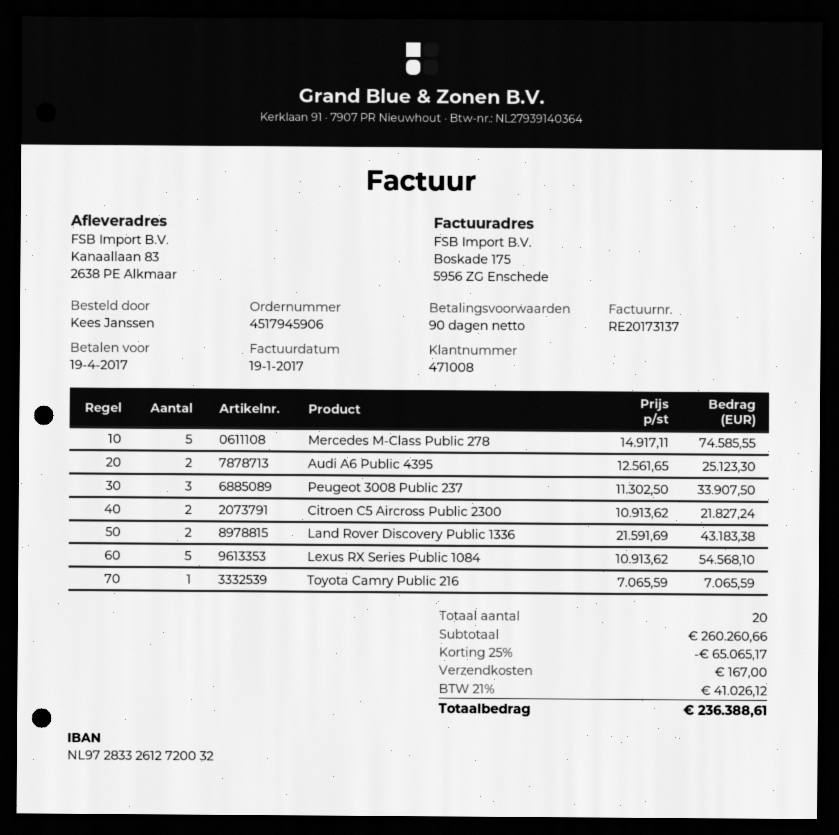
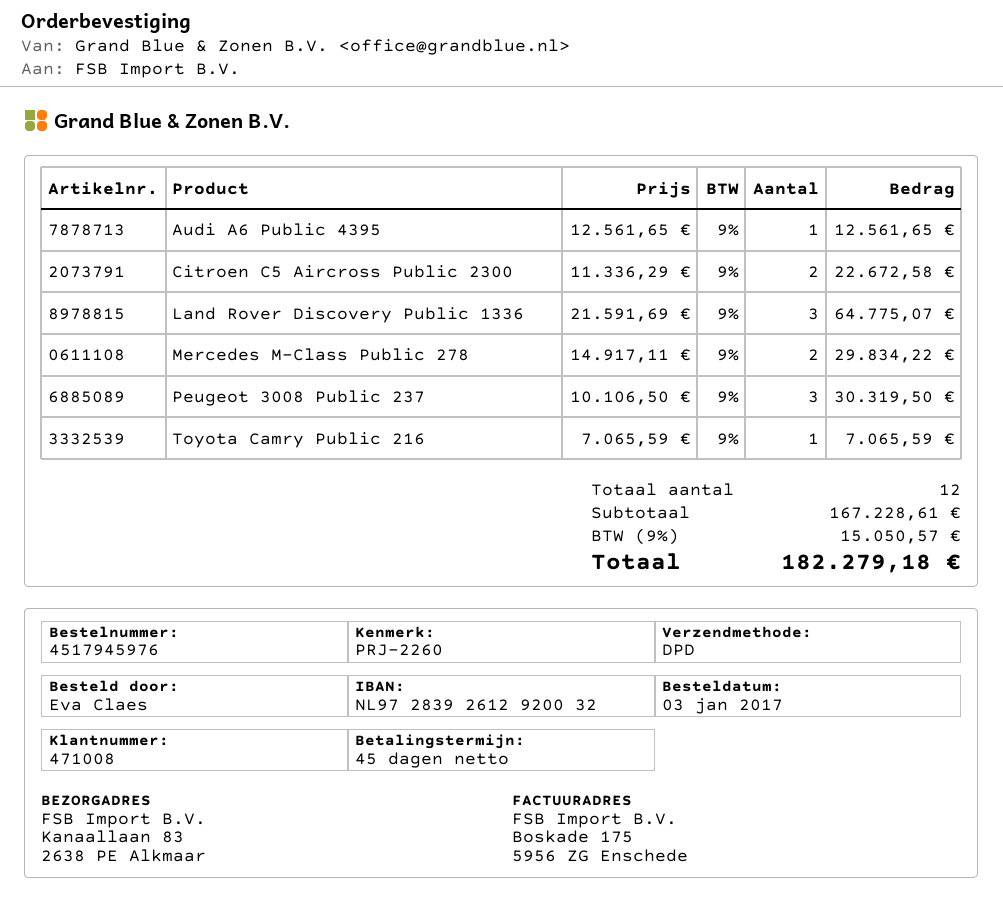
order number: 4517945906 -> 4517945976
payment terms: 90 days -> 45 days
ordered by: Kees Janssen -> Eva Claes
bank account: NL9728332612720032 -> NL9728392612920032
Mercedes M-Class Public 278: 5 x 14917.11 = 74585.55 -> 2 x 14917.11 = 29834.22
Audi A6 Public 4395: 2 x 12561.65 = 25123.30 -> 1 x 12561.65 = 12561.65
Peugeot 3008 Public 237: 3 x 11302.50 = 33907.50 -> 3 x 10106.50 = 30319.50
Citroen C5 Aircross Public 2300: 2 x 10913.62 = 21827.24 -> 2 x 11336.29 = 22672.58
Land Rover Discovery Public 1336: 2 x 21591.69 = 43183.38 -> 3 x 21591.69 = 64775.07
Lexus RX Series Public 1084: 5 x 10913.62 = 54568.10 -> none
total quantity: 20 -> 12
subtotal: 260260.66 -> 167228.61
discount: 25% = 65065.17 -> none
shipping: 167.00 -> none
tax: 21% = 41026.12 -> 9% = 15050.57
total: 236388.61 -> 182279.18

